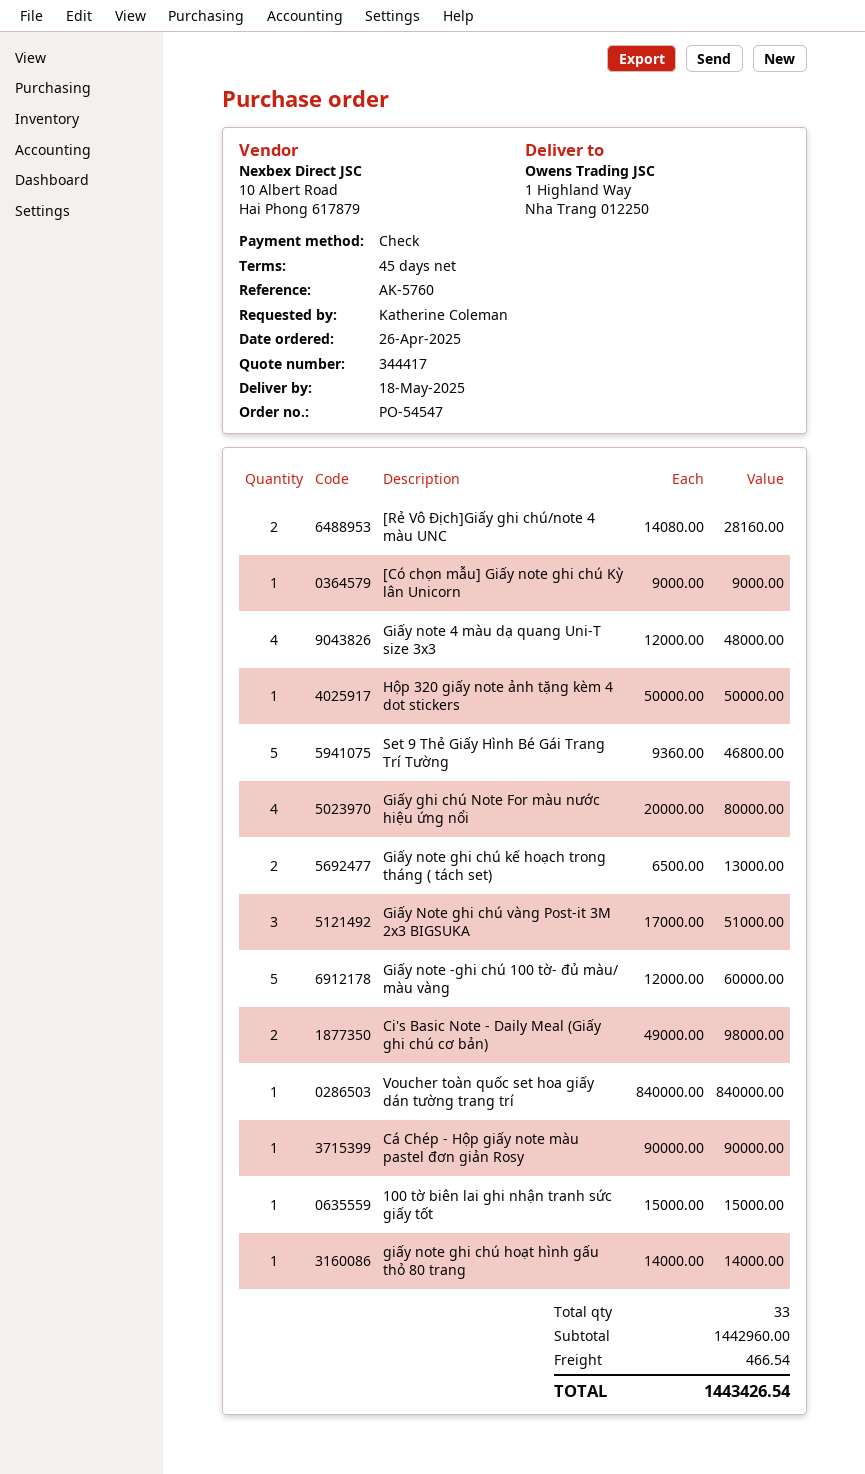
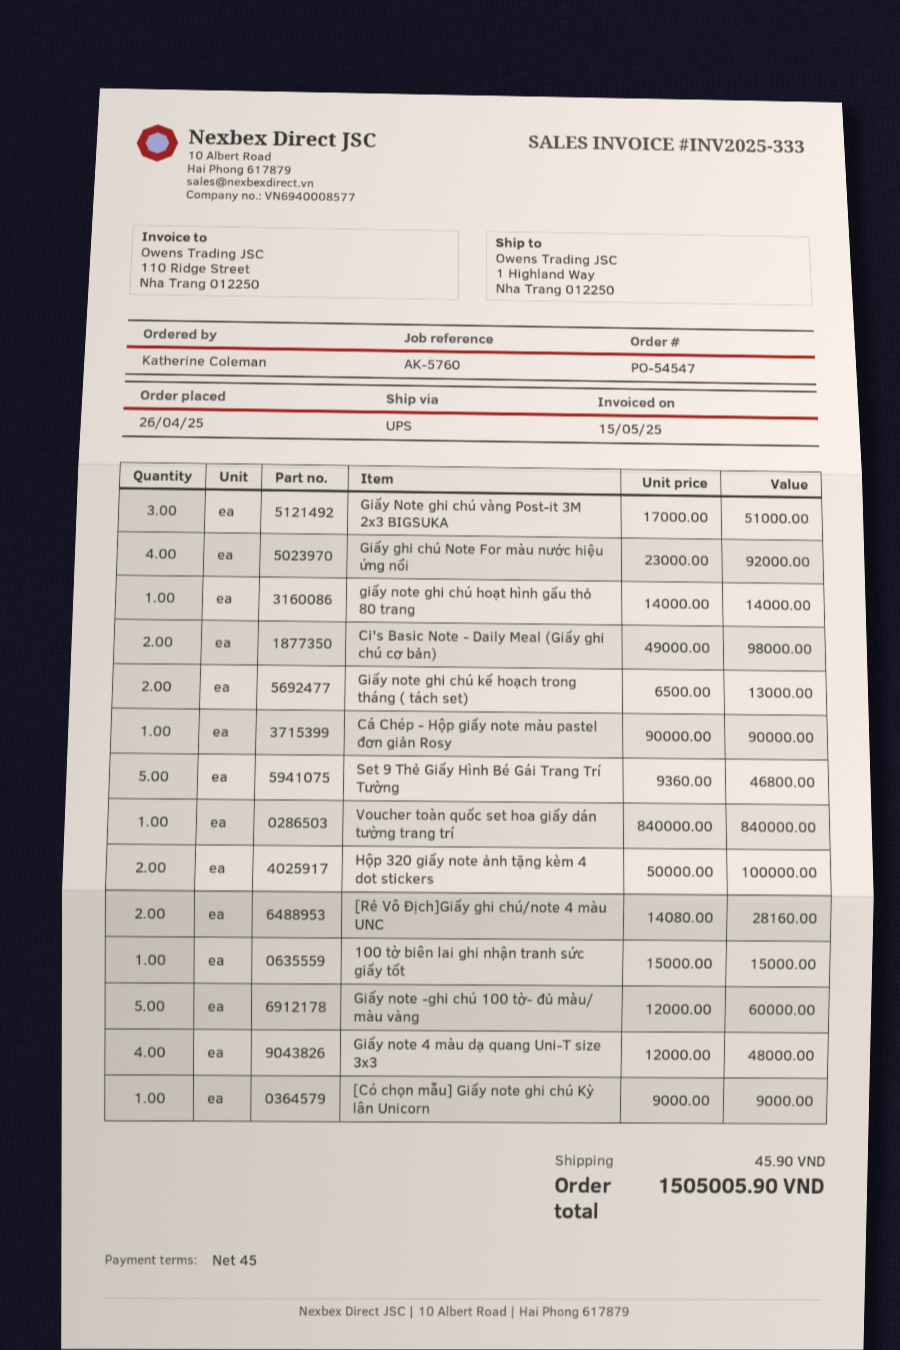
Hộp 320 giấy note ảnh tặng kèm 4 dot stickers: 1 x 50000.00 = 50000.00 -> 2 x 50000.00 = 100000.00
Giấy ghi chú Note For màu nước hiệu ứng nổi: 4 x 20000.00 = 80000.00 -> 4 x 23000.00 = 92000.00
shipping: 466.54 -> 45.90
total: 1443426.54 -> 1505005.90

